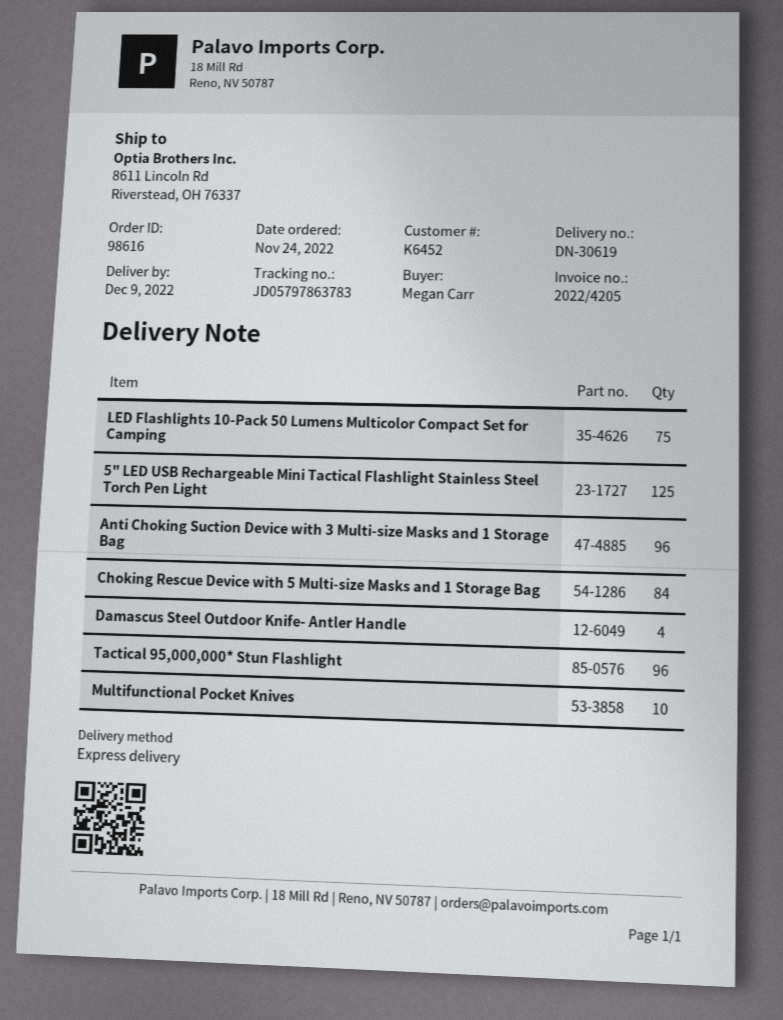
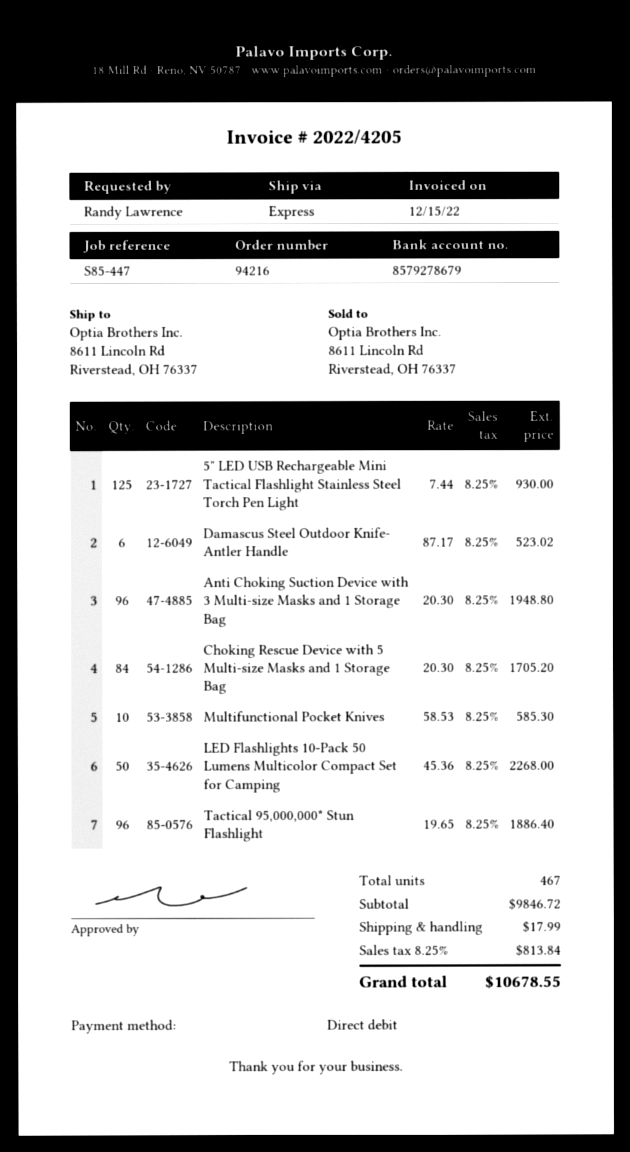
order number: 98616 -> 94216
ordered by: Megan Carr -> Randy Lawrence
LED Flashlights 10-Pack 50 Lumens Multicolor Compact Set for Camping: 75 -> 50
Damascus Steel Outdoor Knife- Antler Handle: 4 -> 6

